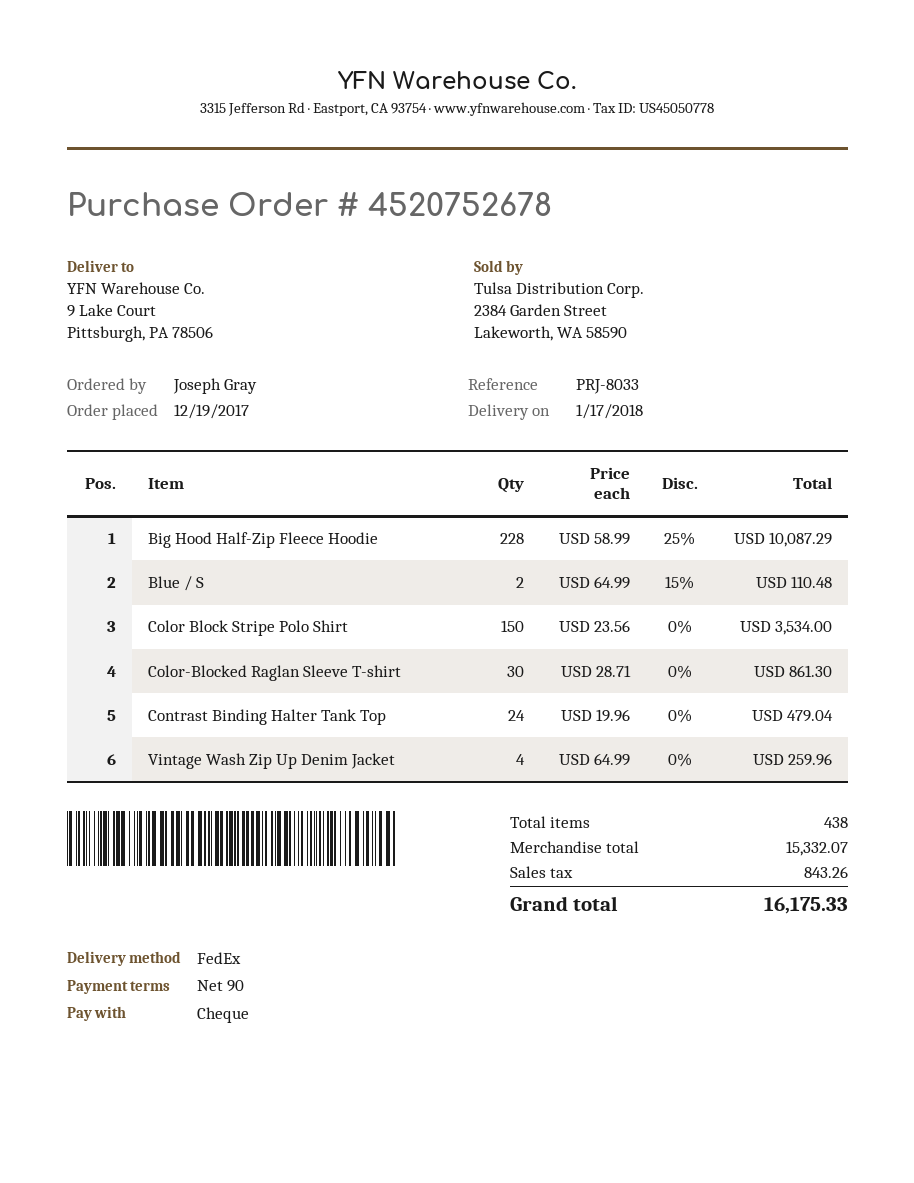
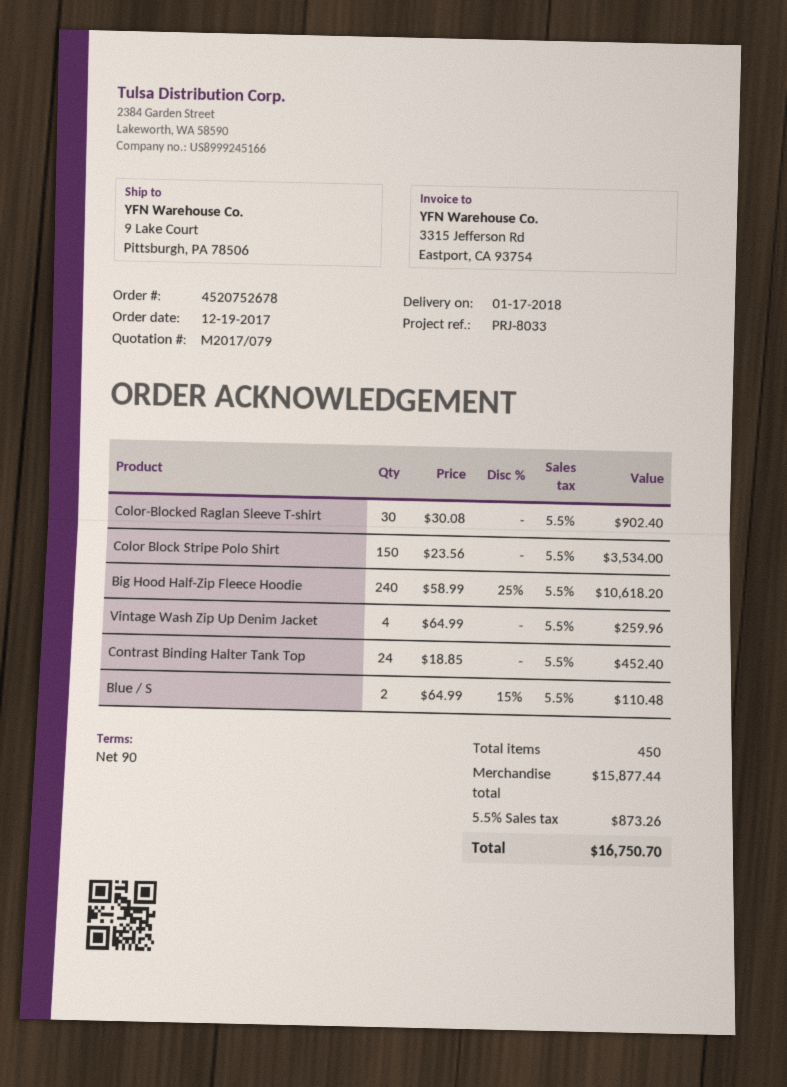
Big Hood Half-Zip Fleece Hoodie: 228 x 58.99 - 25% = 10087.29 -> 240 x 58.99 - 25% = 10618.20
Color-Blocked Raglan Sleeve T-shirt: 30 x 28.71 = 861.30 -> 30 x 30.08 = 902.40
Contrast Binding Halter Tank Top: 24 x 19.96 = 479.04 -> 24 x 18.85 = 452.40
total quantity: 438 -> 450
subtotal: 15332.07 -> 15877.44
tax: 843.26 -> 873.26
total: 16175.33 -> 16750.70

